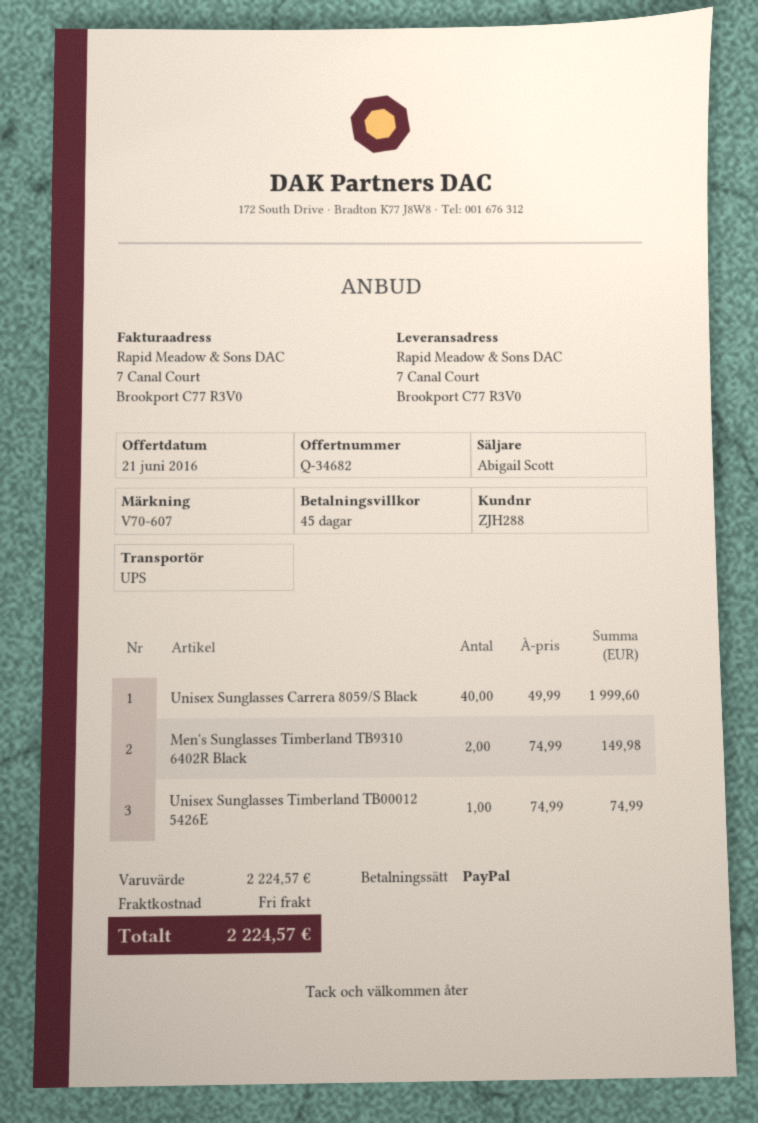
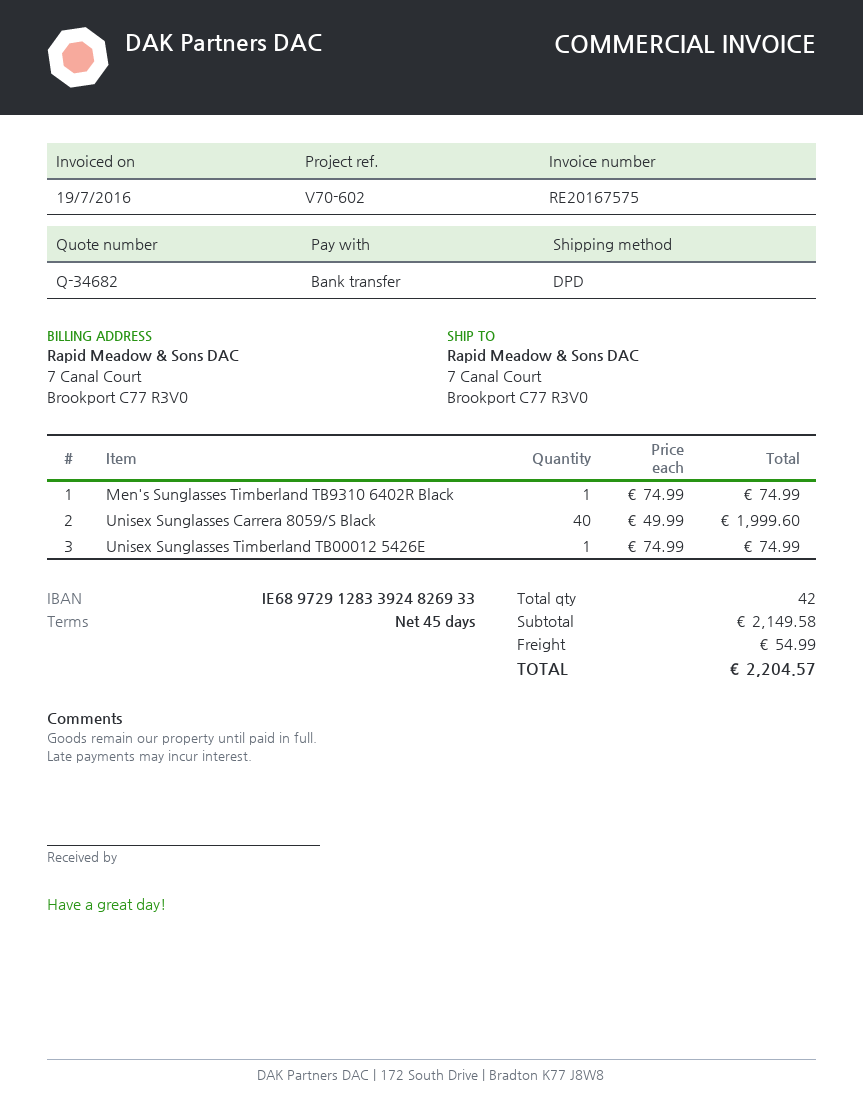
reference: V70-607 -> V70-602
payment method: PayPal -> bank transfer
shipping method: UPS -> DPD
Men's Sunglasses Timberland TB9310 6402R Black: 2 x 74.99 = 149.98 -> 1 x 74.99 = 74.99
subtotal: 2224.57 -> 2149.58
shipping: 0.00 -> 54.99
total: 2224.57 -> 2204.57

